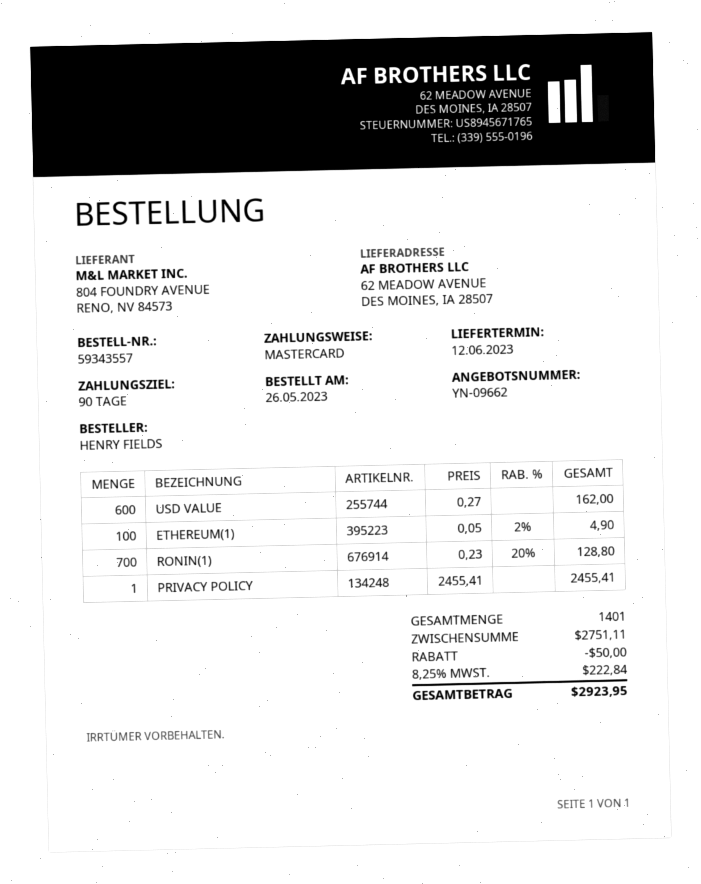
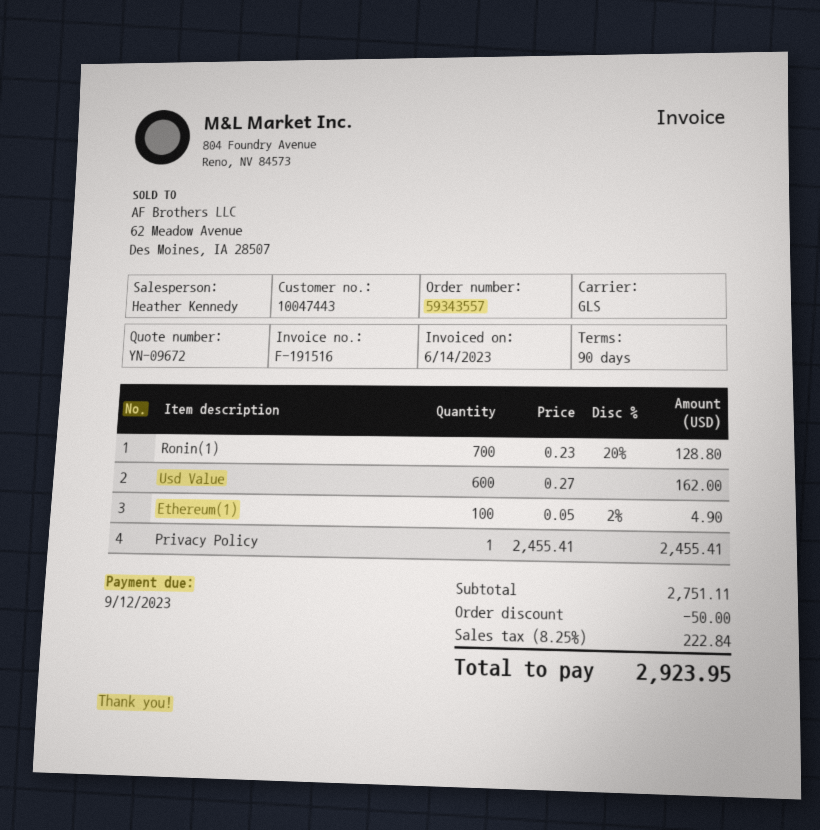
quote number: YN-09662 -> YN-09672

